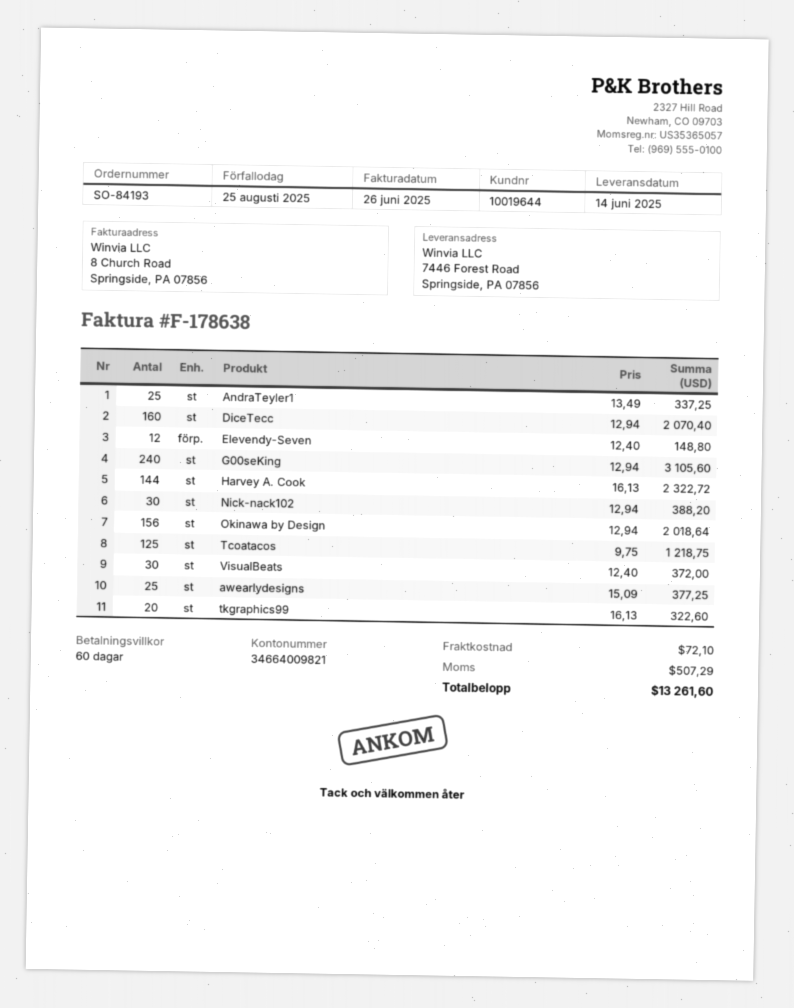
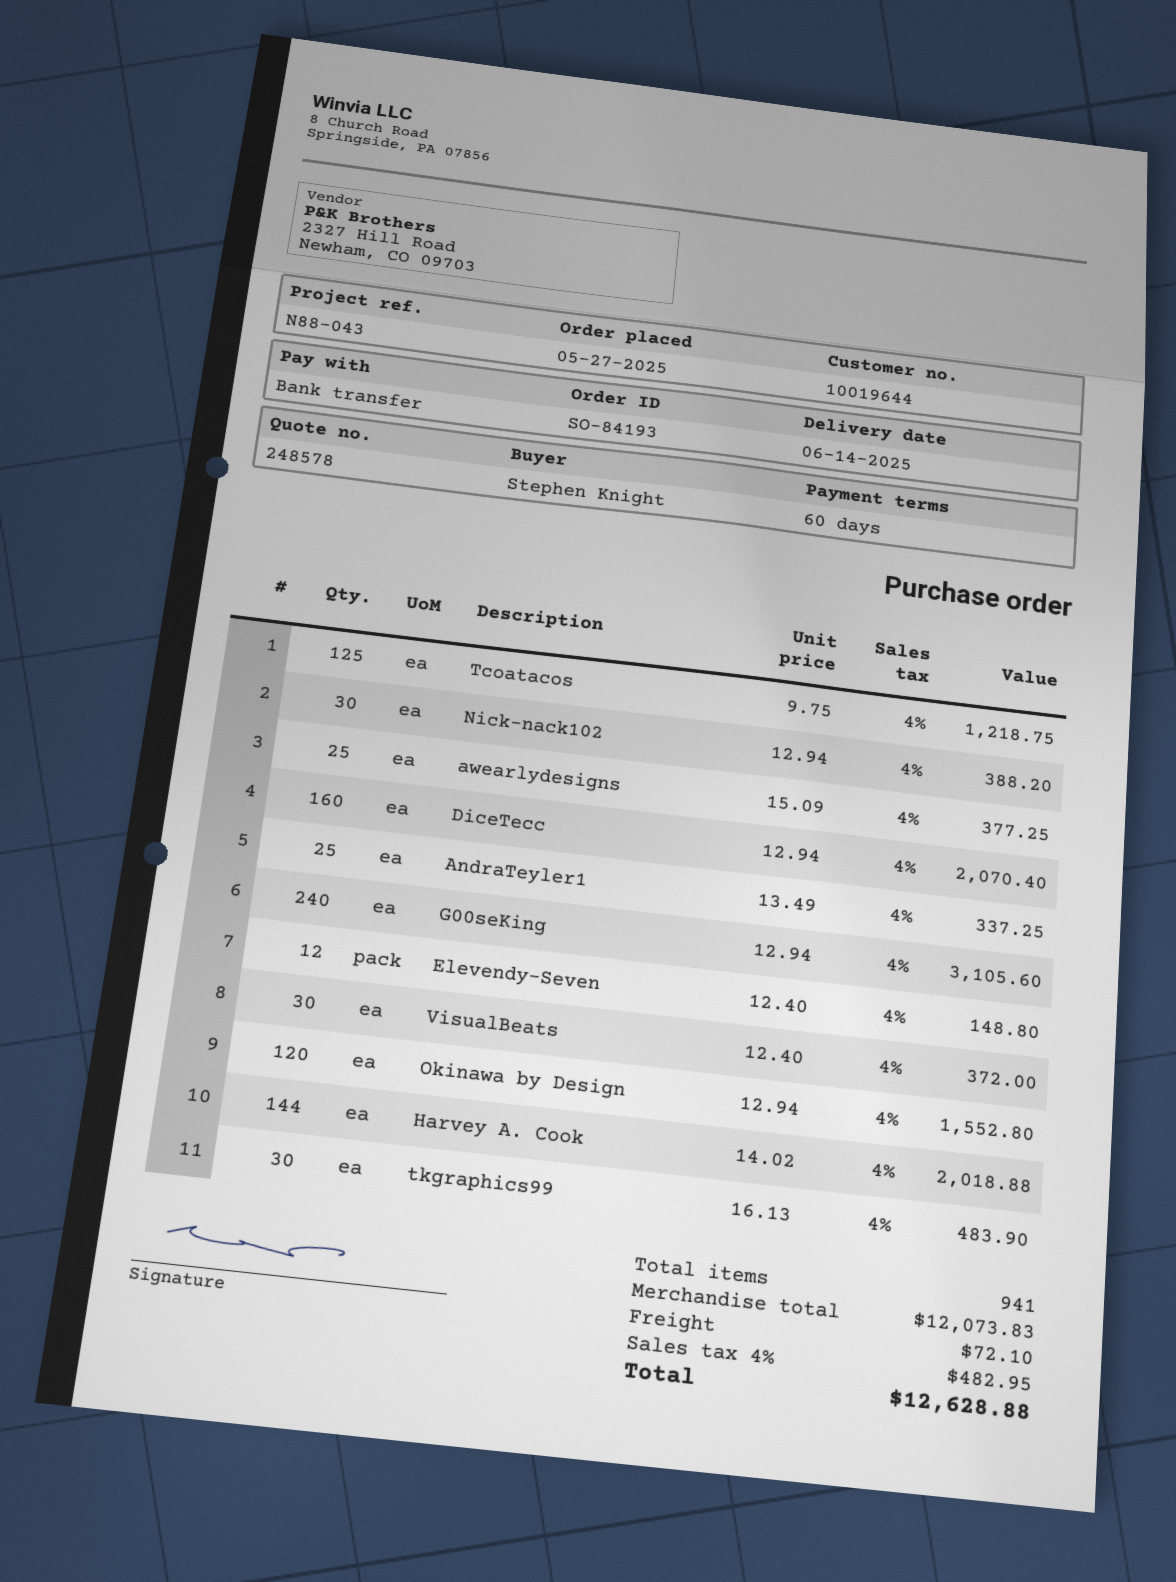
Harvey A. Cook: 144 x 16.13 = 2322.72 -> 144 x 14.02 = 2018.88
Okinawa by Design: 156 x 12.94 = 2018.64 -> 120 x 12.94 = 1552.80
tkgraphics99: 20 x 16.13 = 322.60 -> 30 x 16.13 = 483.90
tax: 507.29 -> 482.95
total: 13261.60 -> 12628.88

